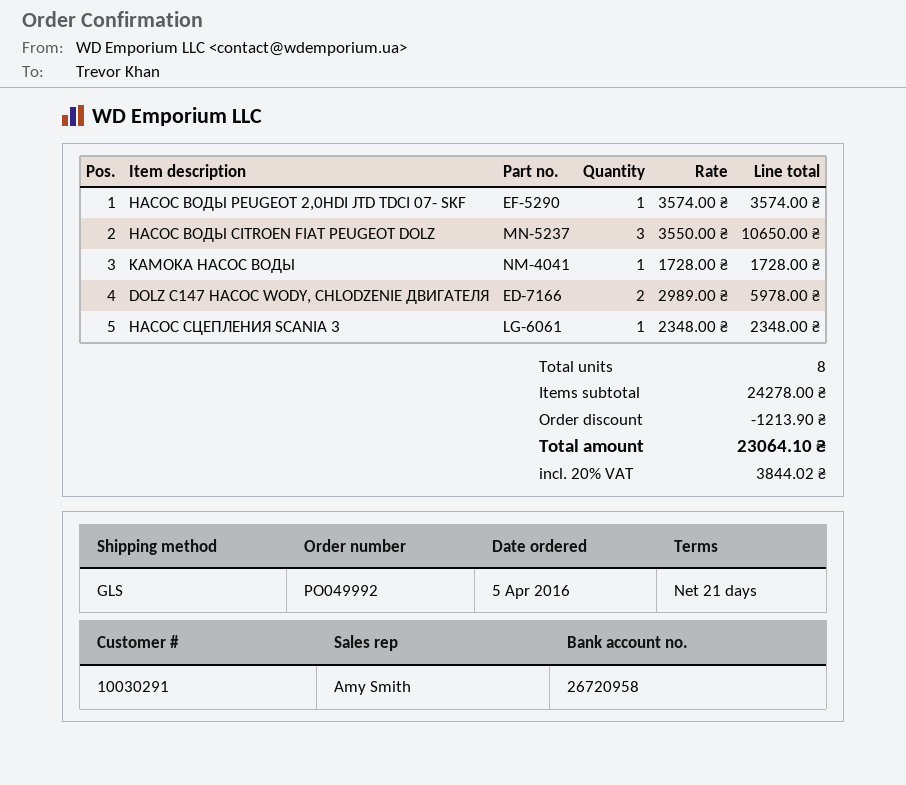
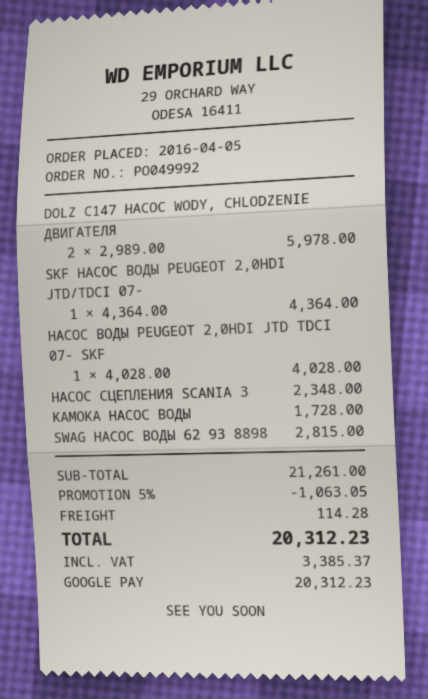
НАСОС ВОДЫ PEUGEOT 2,0HDI JTD TDCI 07- SKF: 1 x 3574.00 = 3574.00 -> 1 x 4028.00 = 4028.00
НАСОС ВОДЫ CITROEN FIAT PEUGEOT DOLZ: 3 x 3550.00 = 10650.00 -> none
SKF НАСОС ВОДЫ PEUGEOT 2,0HDI JTD/TDCI 07-: none -> 1 x 4364.00 = 4364.00
SWAG НАСОС ВОДЫ 62 93 8898: none -> 1 x 2815.00 = 2815.00
subtotal: 24278.00 -> 21261.00
discount: 1213.90 -> 1063.05
shipping: none -> 114.28
tax: 3844.02 -> 3385.37
total: 23064.10 -> 20312.23

